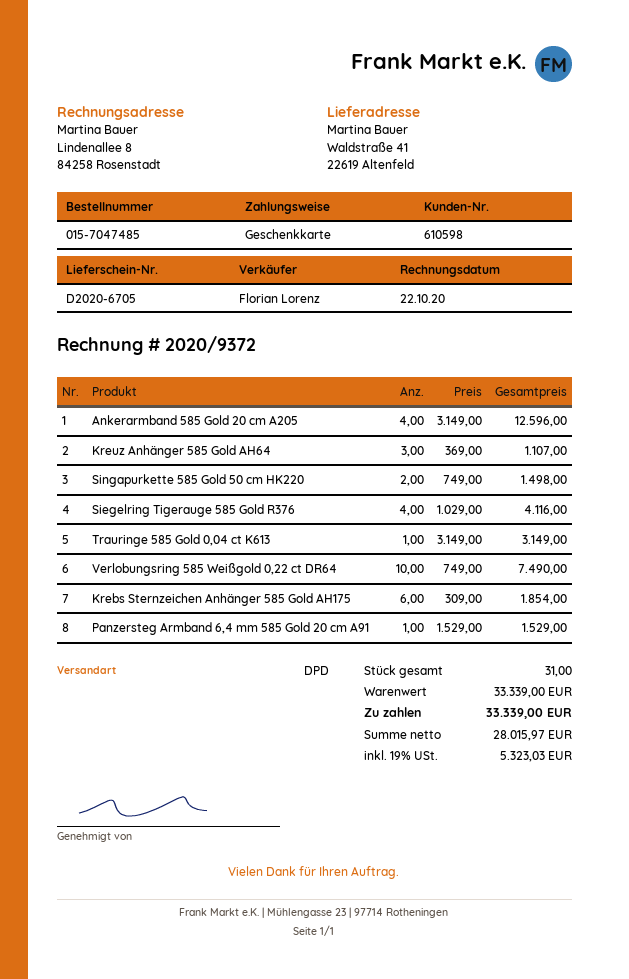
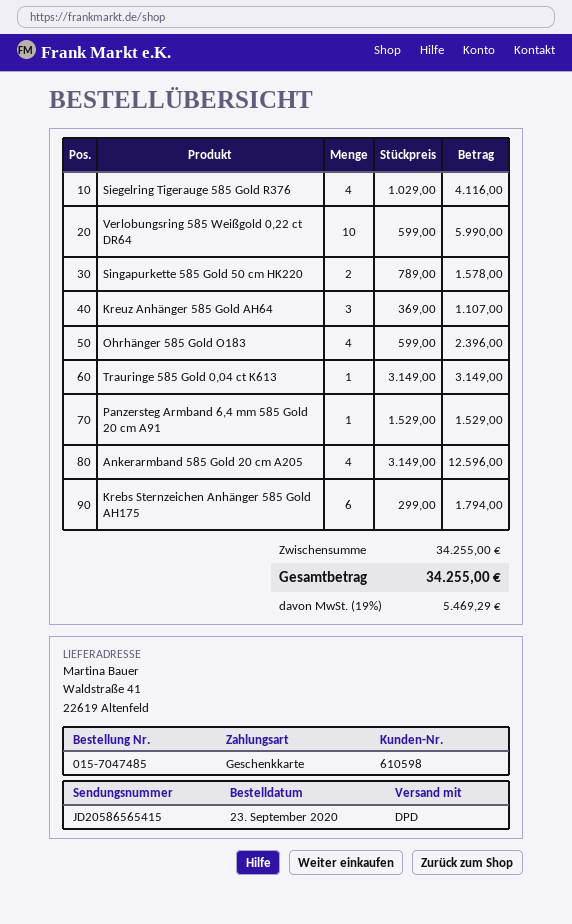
Singapurkette 585 Gold 50 cm HK220: 2 x 749.00 = 1498.00 -> 2 x 789.00 = 1578.00
Verlobungsring 585 Weißgold 0,22 ct DR64: 10 x 749.00 = 7490.00 -> 10 x 599.00 = 5990.00
Krebs Sternzeichen Anhänger 585 Gold AH175: 6 x 309.00 = 1854.00 -> 6 x 299.00 = 1794.00
Ohrhänger 585 Gold O183: none -> 4 x 599.00 = 2396.00
subtotal: 33339.00 -> 34255.00
tax: 19% = 5323.03 -> 19% = 5469.29
total: 33339.00 -> 34255.00

